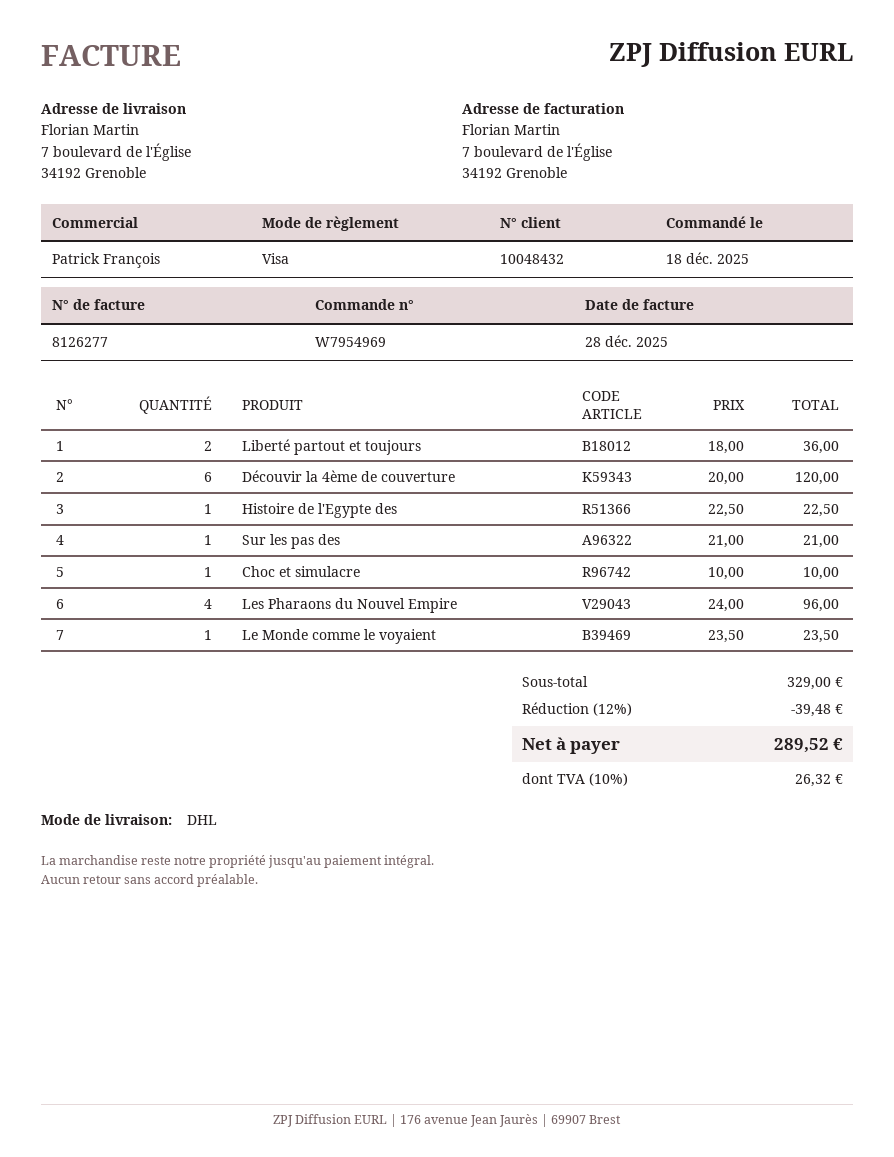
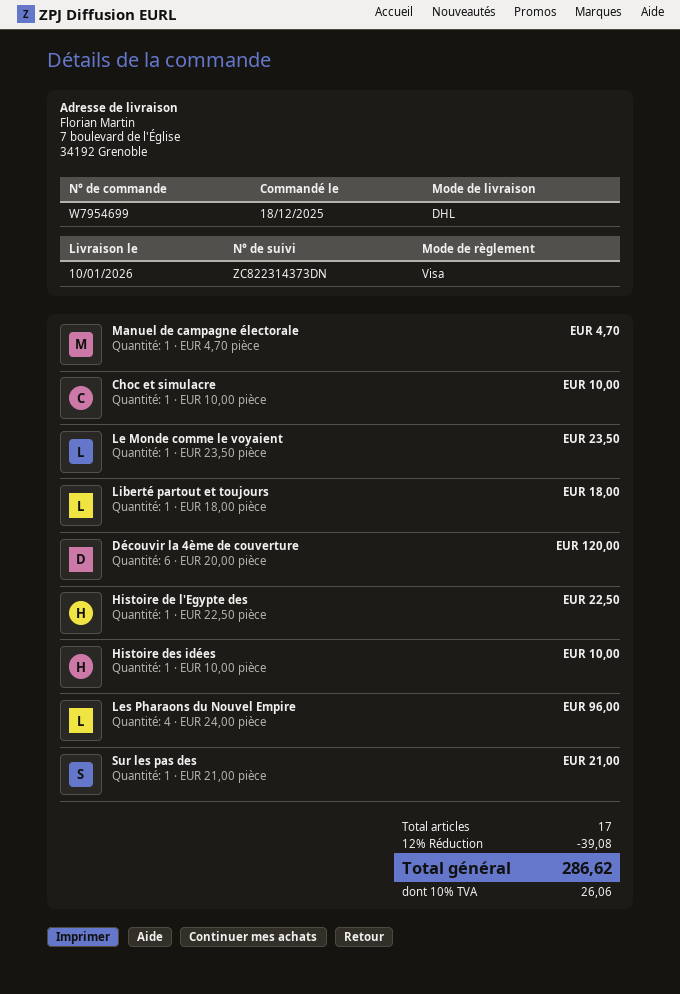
order number: W7954969 -> W7954699
Liberté partout et toujours: 2 x 18.00 = 36.00 -> 1 x 18.00 = 18.00
Manuel de campagne électorale: none -> 1 x 4.70 = 4.70
Histoire des idées: none -> 1 x 10.00 = 10.00
discount: 12% = 39.48 -> 12% = 39.08
tax: 10% = 26.32 -> 10% = 26.06
total: 289.52 -> 286.62

